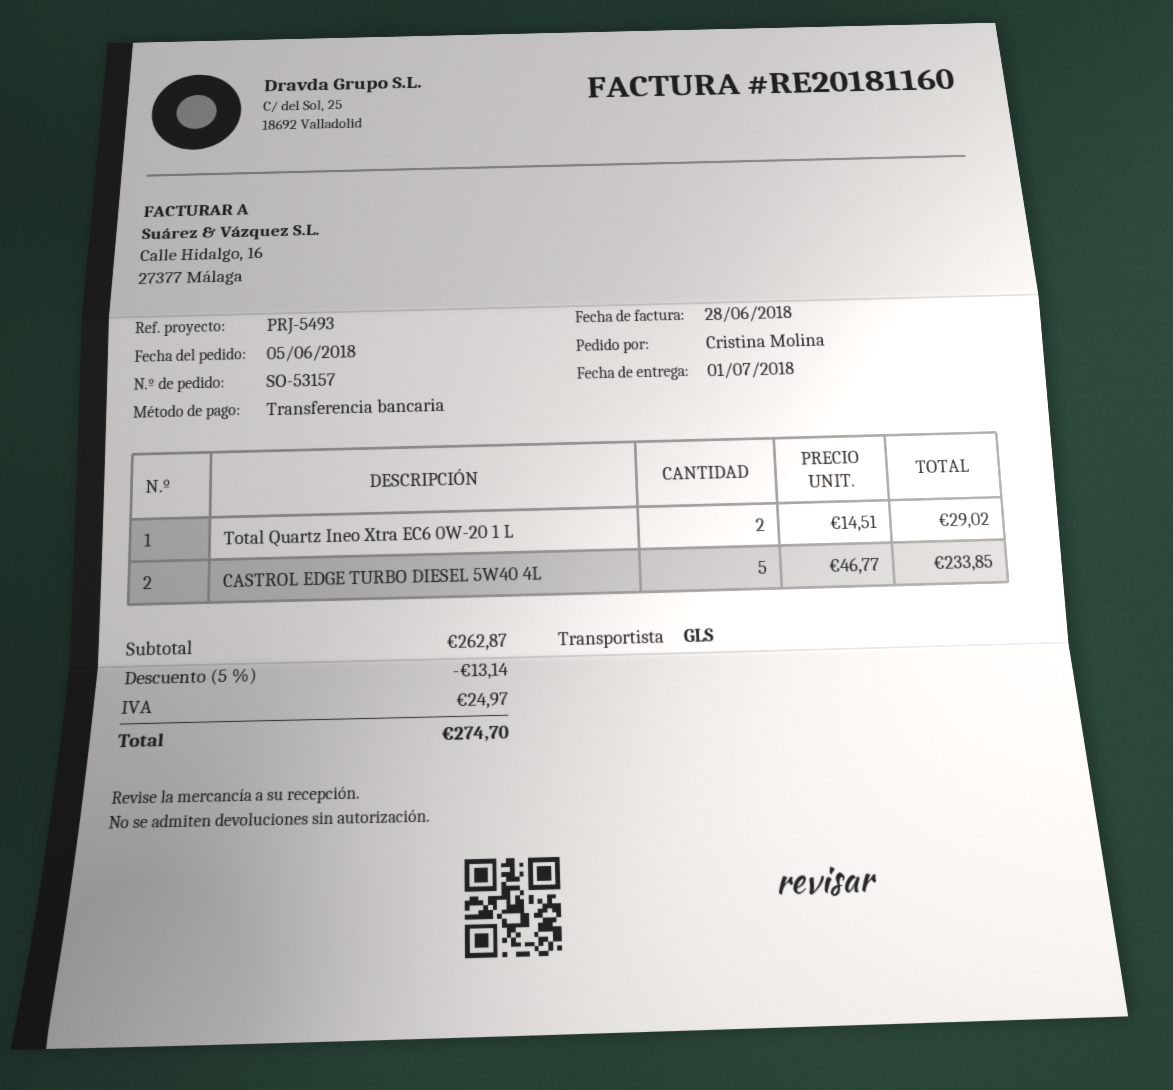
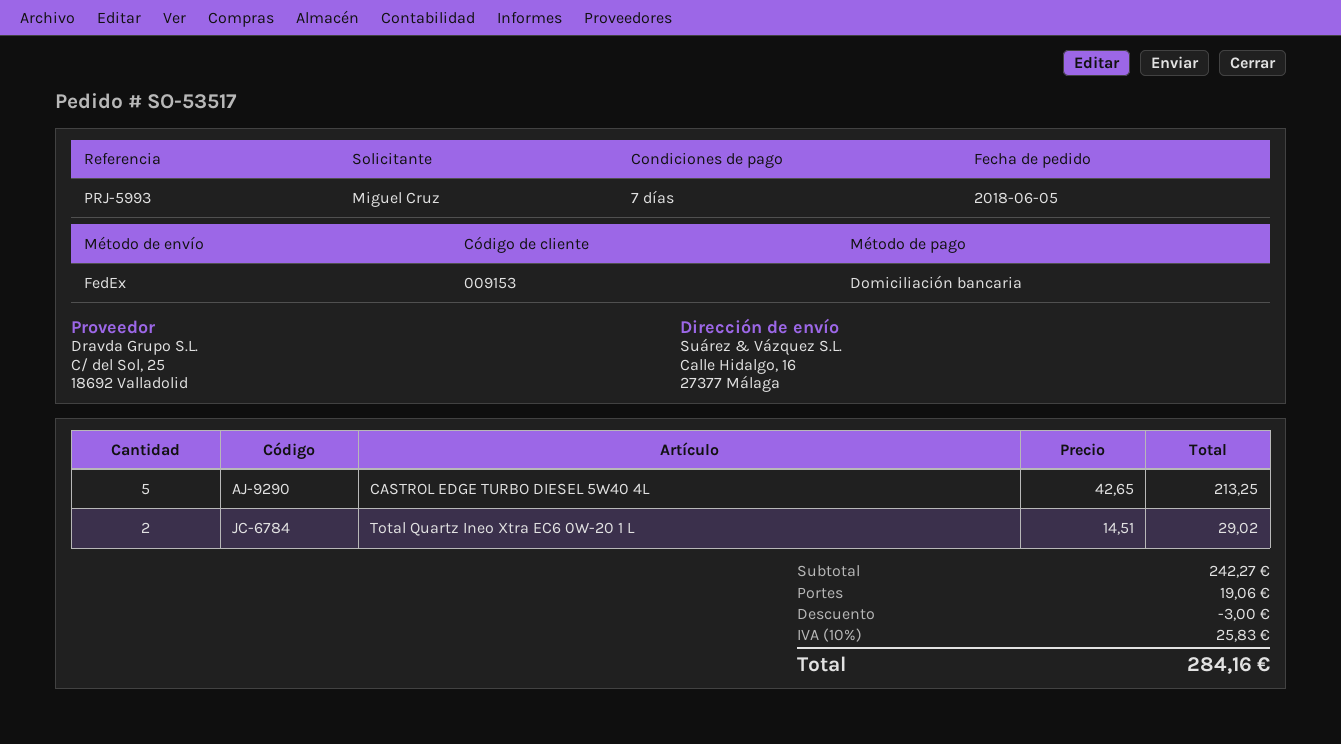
order number: SO-53157 -> SO-53517
reference: PRJ-5493 -> PRJ-5993
ordered by: Cristina Molina -> Miguel Cruz
payment method: bank transfer -> direct debit
shipping method: GLS -> FedEx
CASTROL EDGE TURBO DIESEL 5W40 4L: 5 x 46.77 = 233.85 -> 5 x 42.65 = 213.25
subtotal: 262.87 -> 242.27
discount: 13.14 -> 3.00
shipping: none -> 19.06
tax: 24.97 -> 25.83
total: 274.70 -> 284.16

